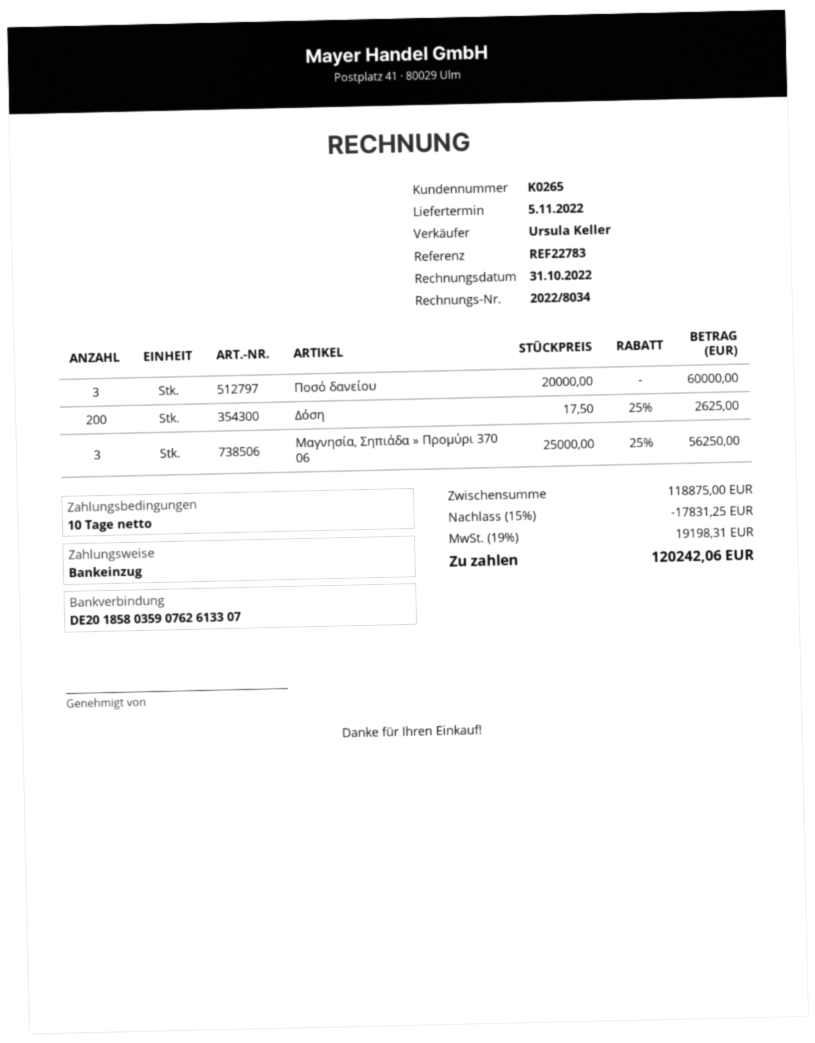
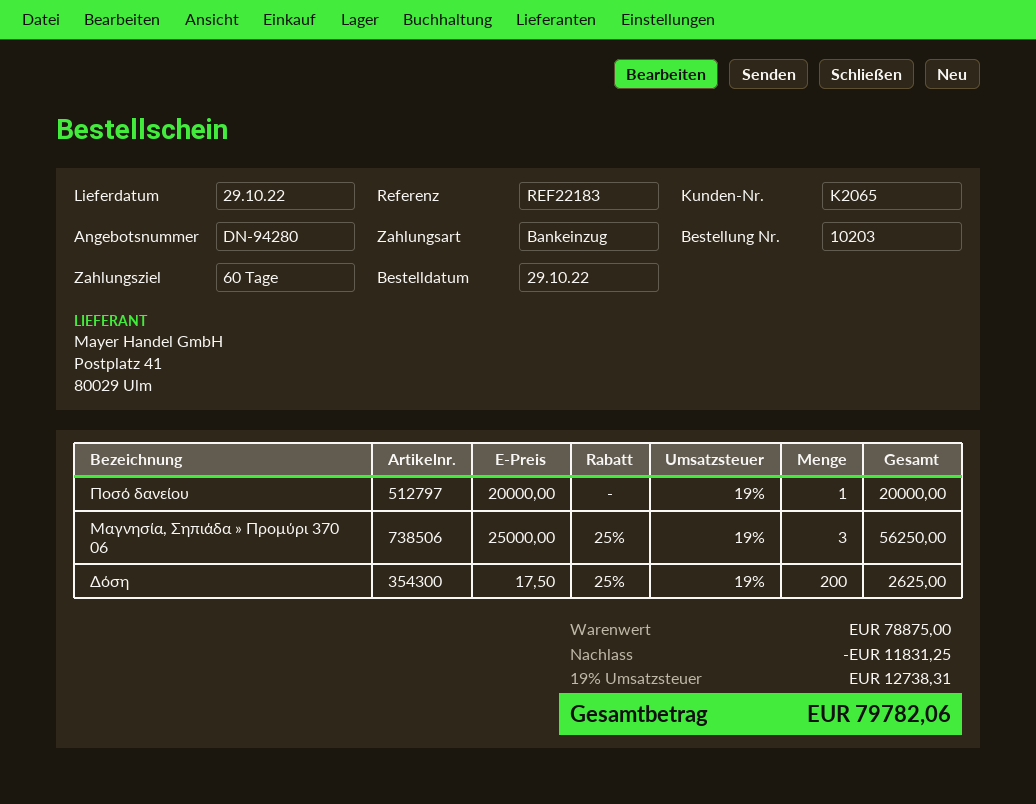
delivery date: 2022-11-05 -> 2022-10-29
payment terms: 10 days -> 60 days
customer number: K0265 -> K2065
reference: REF22783 -> REF22183
Ποσό δανείου: 3 x 20000.00 = 60000.00 -> 1 x 20000.00 = 20000.00
subtotal: 118875.00 -> 78875.00
discount: 17831.25 -> 11831.25
tax: 19% = 19198.31 -> 19% = 12738.31
total: 120242.06 -> 79782.06

